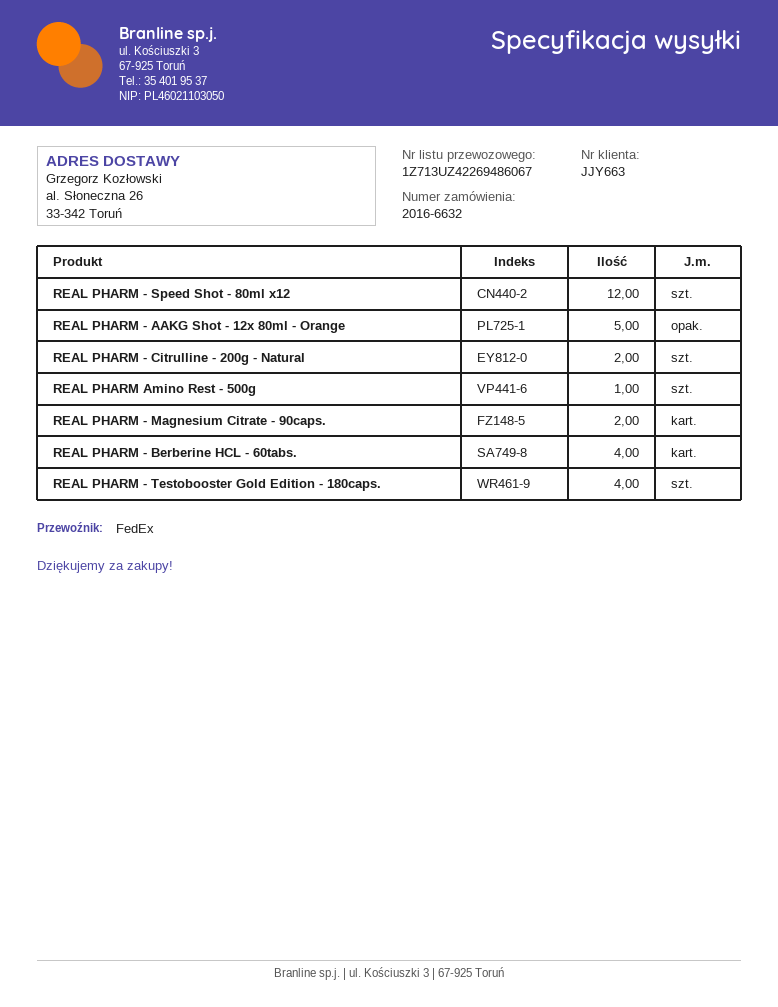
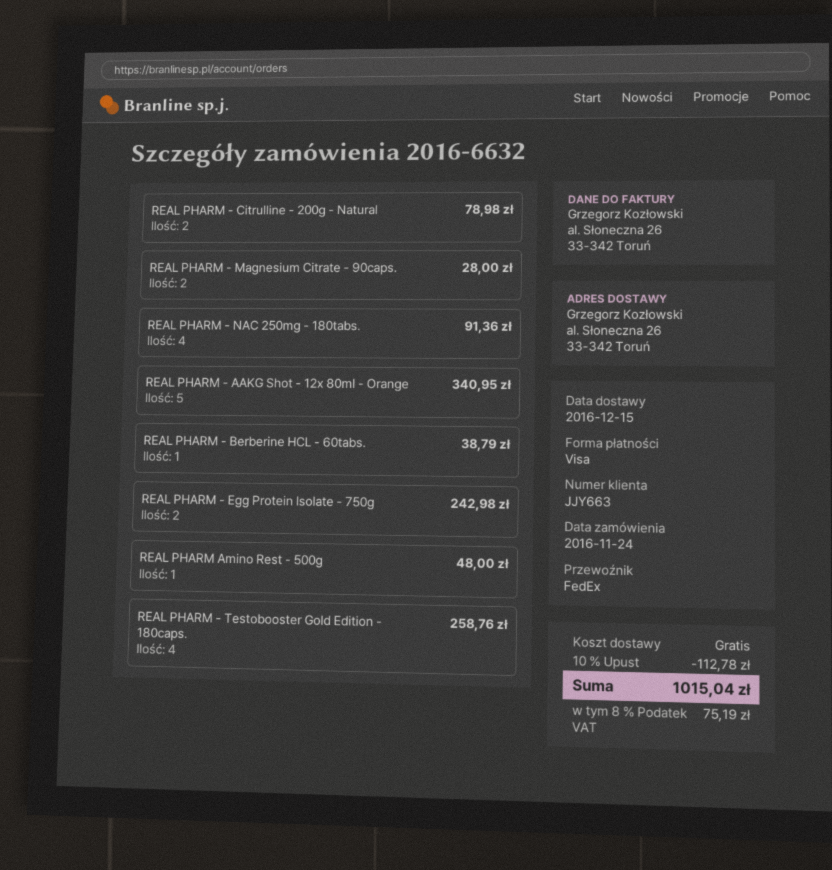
REAL PHARM - Speed Shot - 80ml x12: 12 -> none
REAL PHARM - Berberine HCL - 60tabs.: 4 -> 1
REAL PHARM - NAC 250mg - 180tabs.: none -> 4
REAL PHARM - Egg Protein Isolate - 750g: none -> 2

